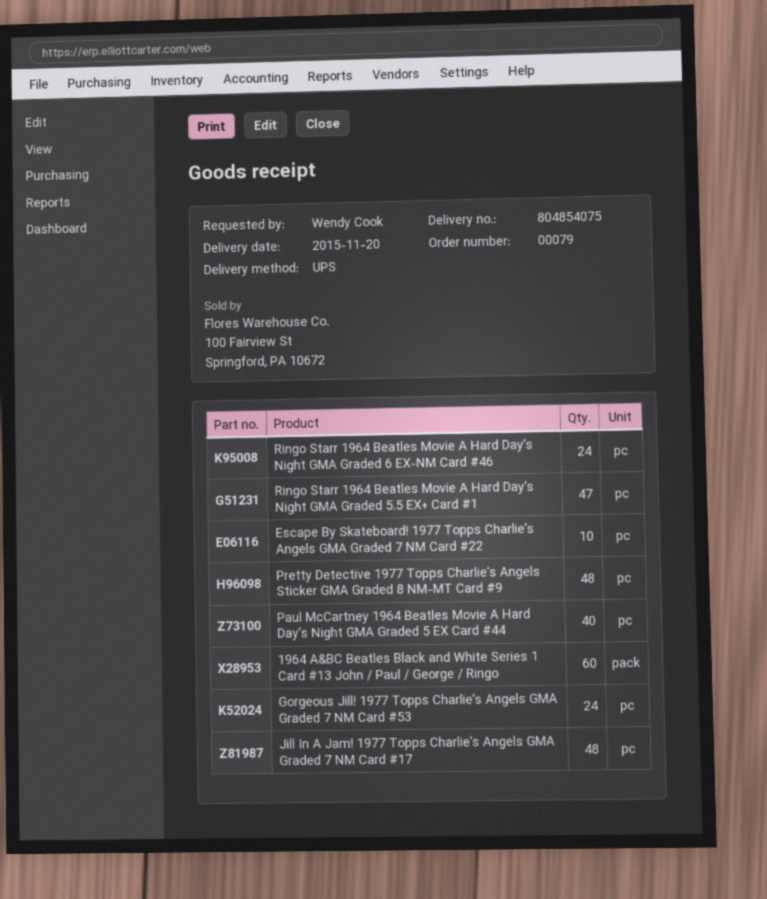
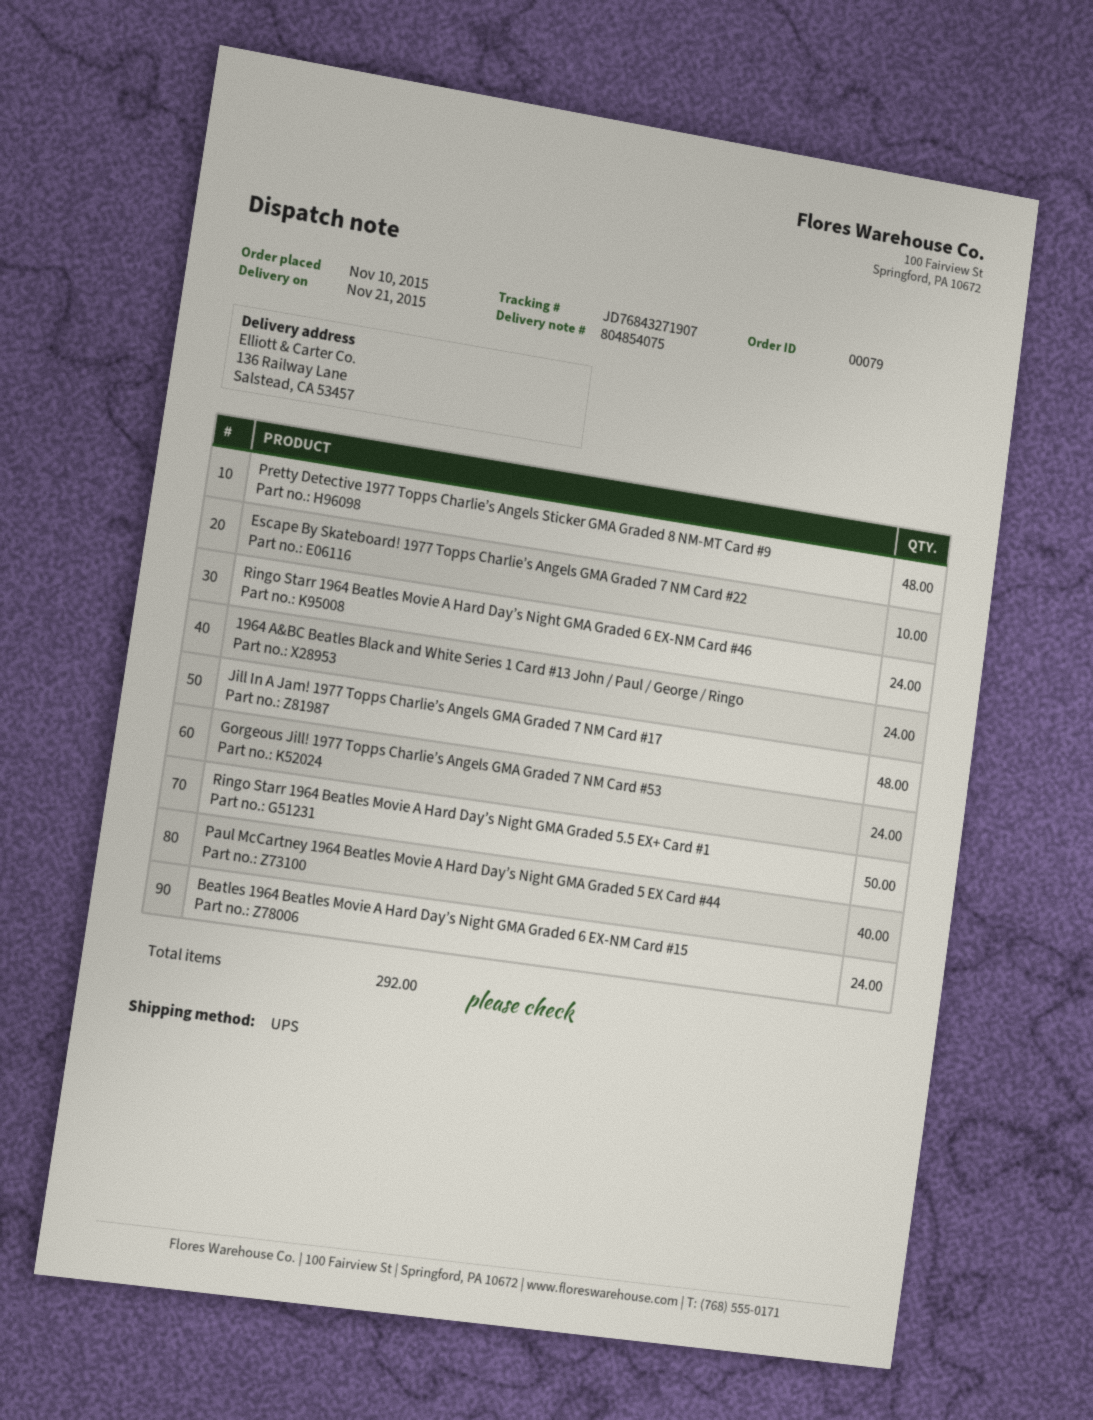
delivery date: 2015-11-20 -> 2015-11-21
Ringo Starr 1964 Beatles Movie A Hard Day’s Night GMA Graded 5.5 EX+ Card #1: 47 -> 50
1964 A&BC Beatles Black and White Series 1 Card #13 John / Paul / George / Ringo: 60 -> 24
Beatles 1964 Beatles Movie A Hard Day’s Night GMA Graded 6 EX-NM Card #15: none -> 24

